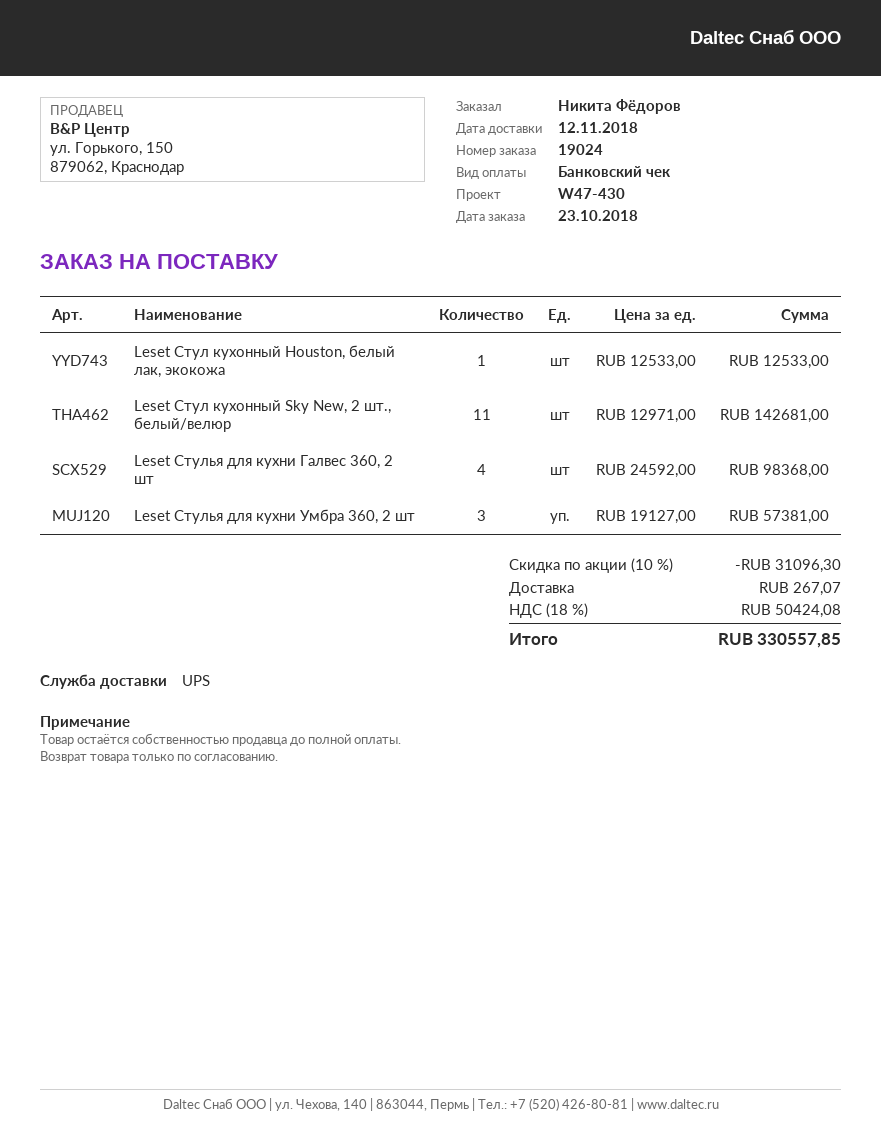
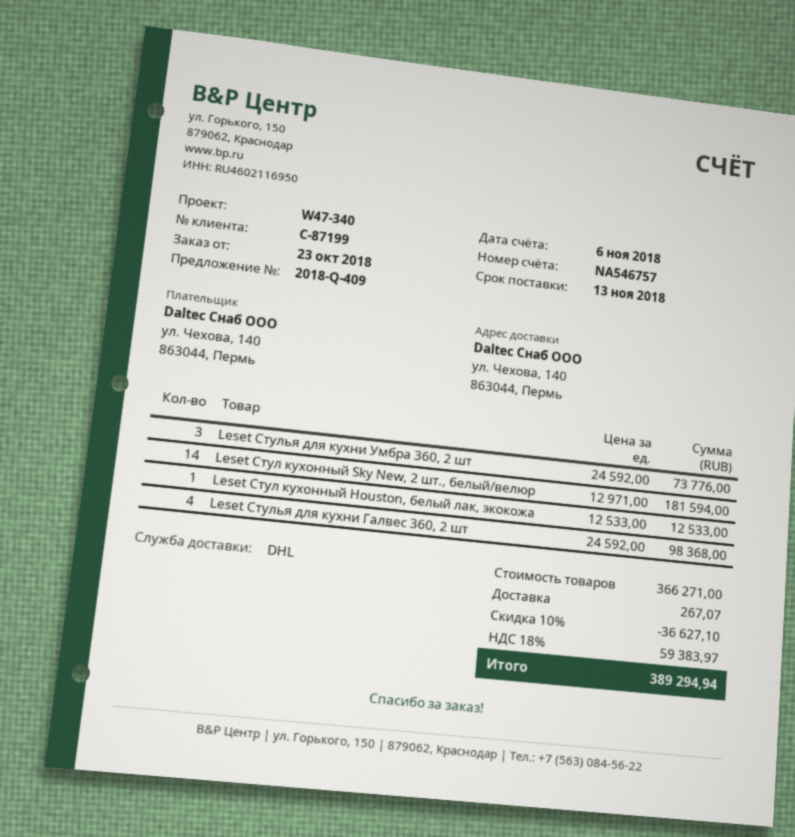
delivery date: 2018-11-12 -> 2018-11-13
reference: W47-430 -> W47-340
shipping method: UPS -> DHL
Leset Стул кухонный Sky New, 2 шт., белый/велюр: 11 x 12971.00 = 142681.00 -> 14 x 12971.00 = 181594.00
Leset Стулья для кухни Умбра 360, 2 шт: 3 x 19127.00 = 57381.00 -> 3 x 24592.00 = 73776.00
discount: 10% = 31096.30 -> 10% = 36627.10
tax: 18% = 50424.08 -> 18% = 59383.97
total: 330557.85 -> 389294.94

